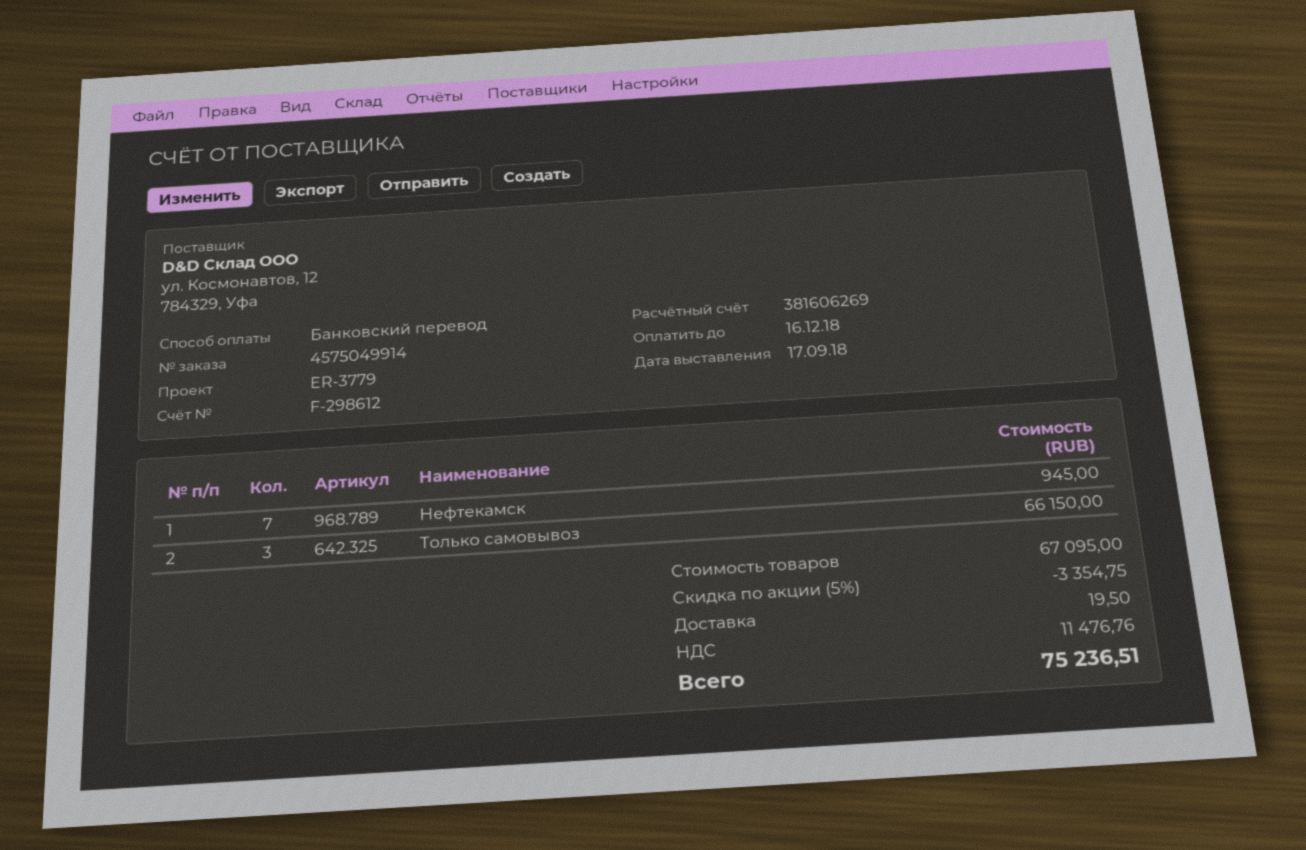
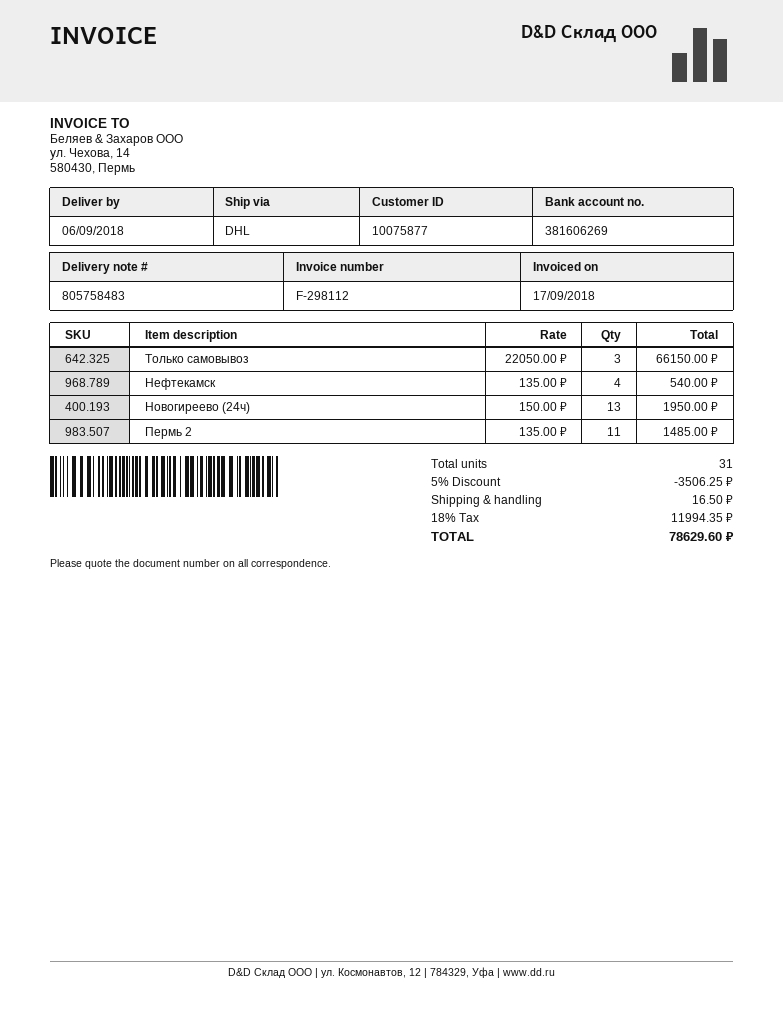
invoice number: F-298612 -> F-298112
Нефтекамск: 7 for 945.00 -> 4 for 540.00
Новогиреево (24ч): none -> 13 for 1950.00
Пермь 2: none -> 11 for 1485.00
discount: 5% = 3354.75 -> 5% = 3506.25
shipping: 19.50 -> 16.50
tax: 11476.76 -> 11994.35
total: 75236.51 -> 78629.60

